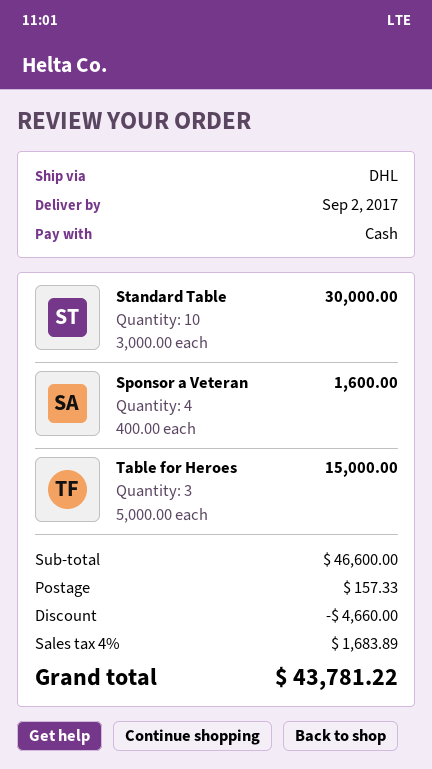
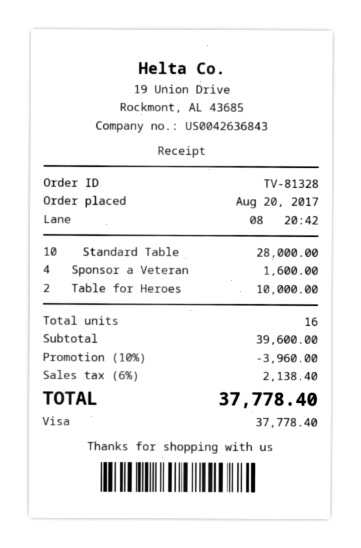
payment method: cash -> Visa
Standard Table: 10 for 30000.00 -> 10 for 28000.00
Table for Heroes: 3 for 15000.00 -> 2 for 10000.00
subtotal: 46600.00 -> 39600.00
discount: 4660.00 -> 3960.00
shipping: 157.33 -> none
tax: 4% = 1683.89 -> 6% = 2138.40
total: 43781.22 -> 37778.40

